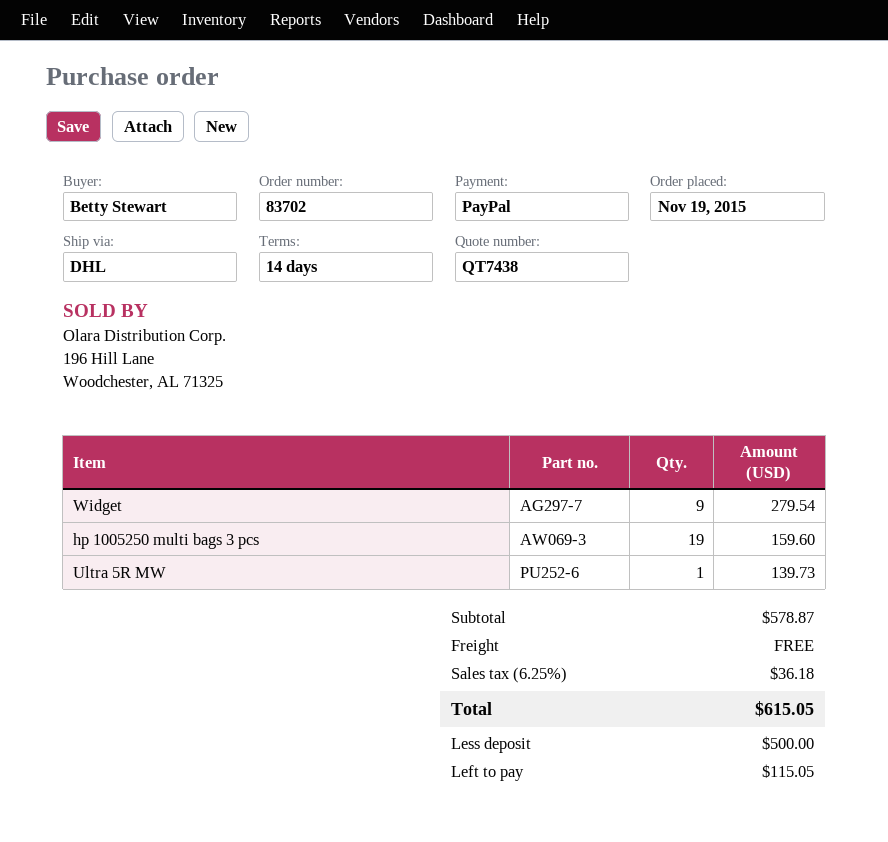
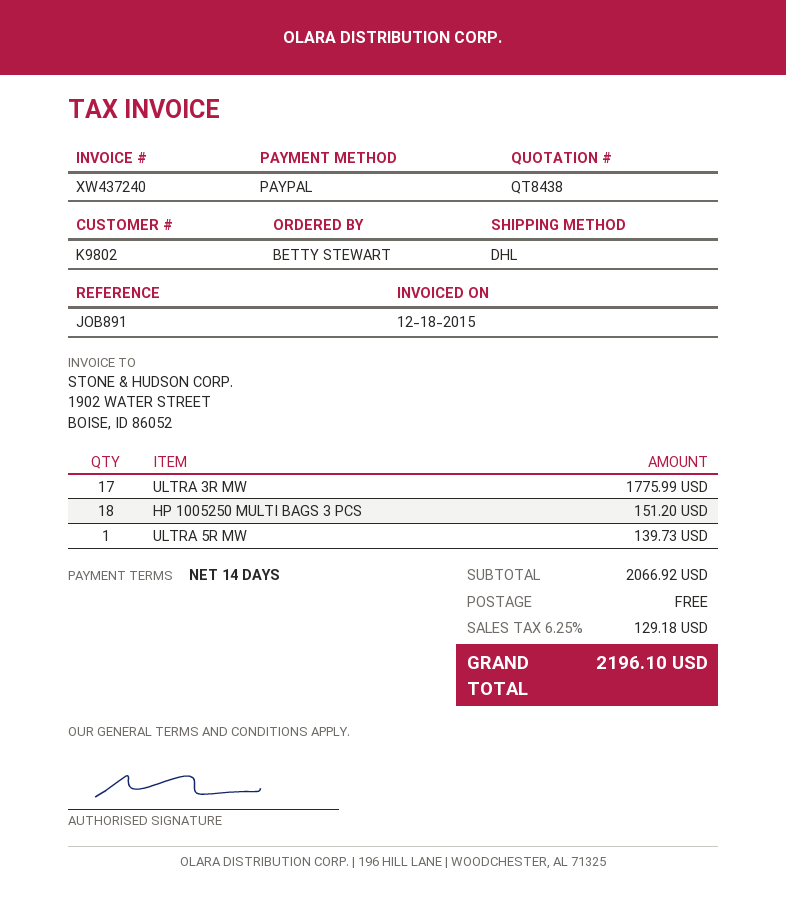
quote number: QT7438 -> QT8438
Widget: 9 for 279.54 -> none
hp 1005250 multi bags 3 pcs: 19 for 159.60 -> 18 for 151.20
ULTRA 3R MW: none -> 17 for 1775.99
subtotal: 578.87 -> 2066.92
tax: 6.25% = 36.18 -> 6.25% = 129.18
total: 615.05 -> 2196.10

